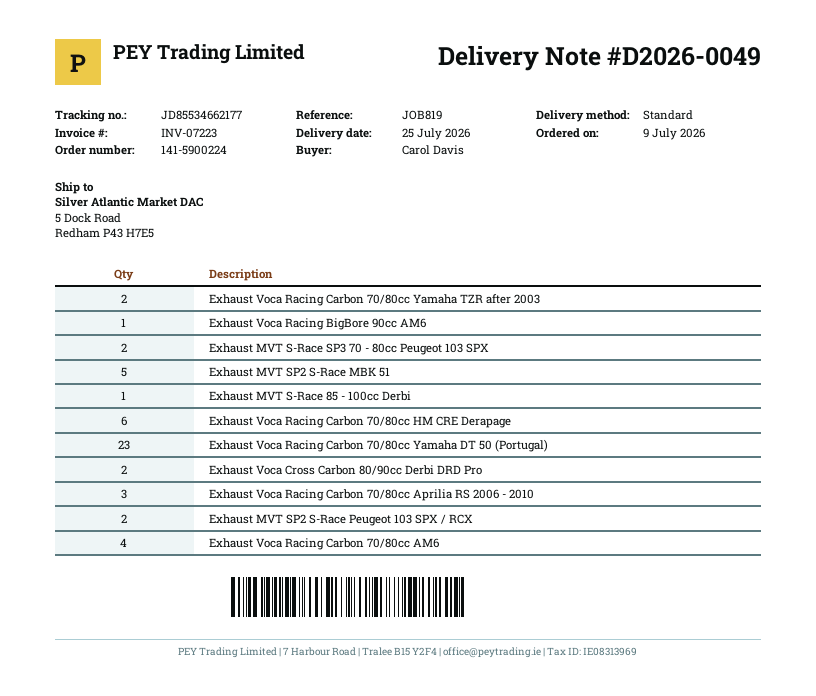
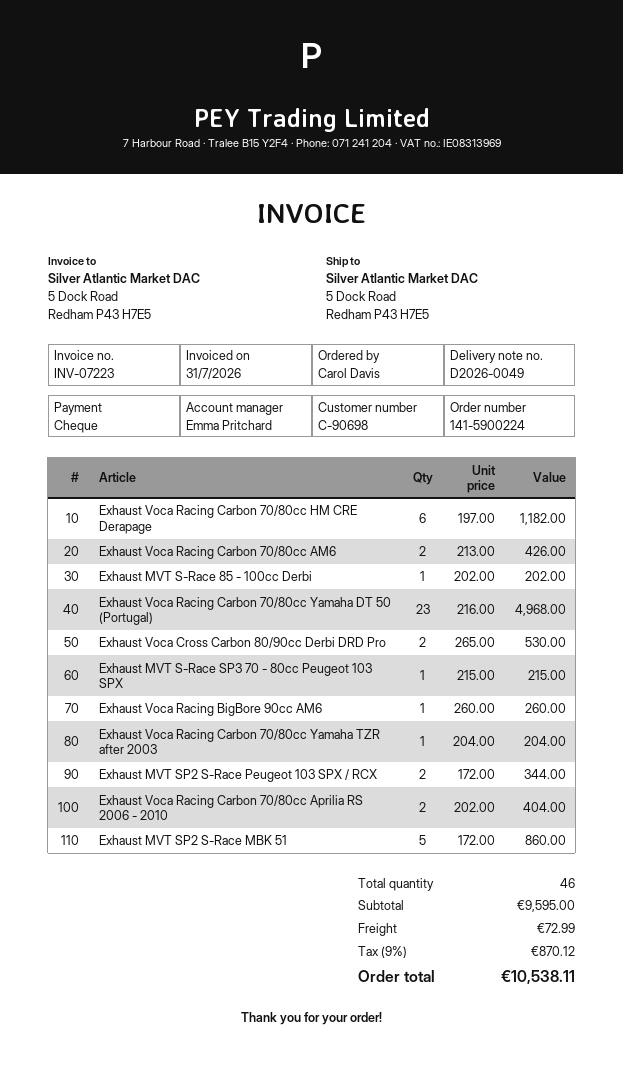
Exhaust Voca Racing Carbon 70/80cc Yamaha TZR after 2003: 2 -> 1
Exhaust MVT S-Race SP3 70 - 80cc Peugeot 103 SPX: 2 -> 1
Exhaust Voca Racing Carbon 70/80cc Aprilia RS 2006 - 2010: 3 -> 2
Exhaust Voca Racing Carbon 70/80cc AM6: 4 -> 2

